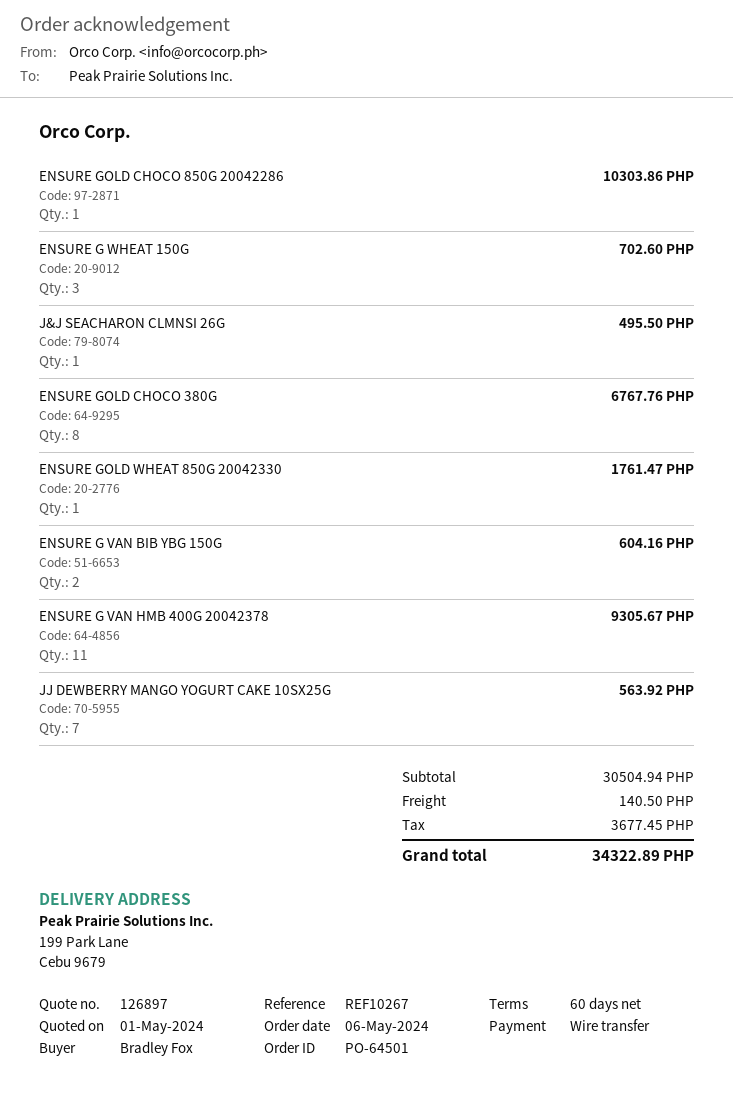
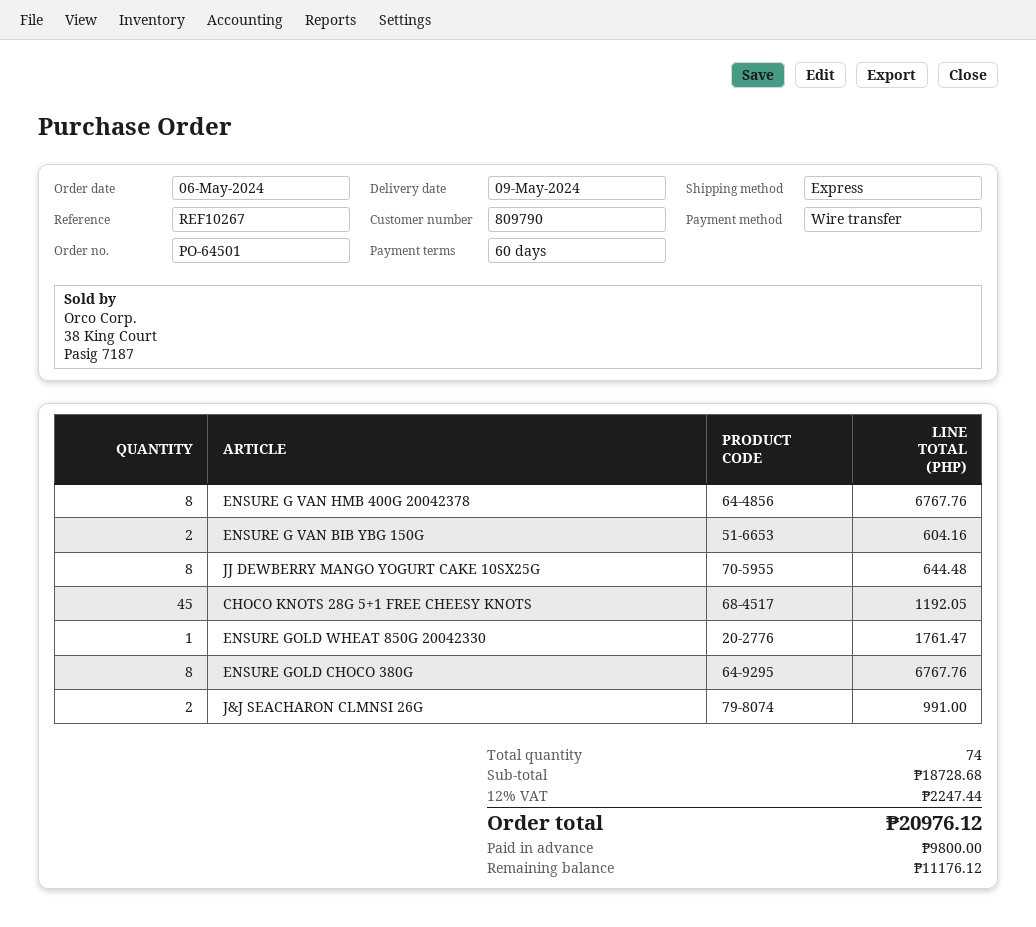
ENSURE GOLD CHOCO 850G 20042286: 1 for 10303.86 -> none
ENSURE G WHEAT 150G: 3 for 702.60 -> none
J&J SEACHARON CLMNSI 26G: 1 for 495.50 -> 2 for 991.00
ENSURE G VAN HMB 400G 20042378: 11 for 9305.67 -> 8 for 6767.76
JJ DEWBERRY MANGO YOGURT CAKE 10SX25G: 7 for 563.92 -> 8 for 644.48
CHOCO KNOTS 28G 5+1 FREE CHEESY KNOTS: none -> 45 for 1192.05
subtotal: 30504.94 -> 18728.68
shipping: 140.50 -> none
tax: 3677.45 -> 2247.44
total: 34322.89 -> 20976.12

